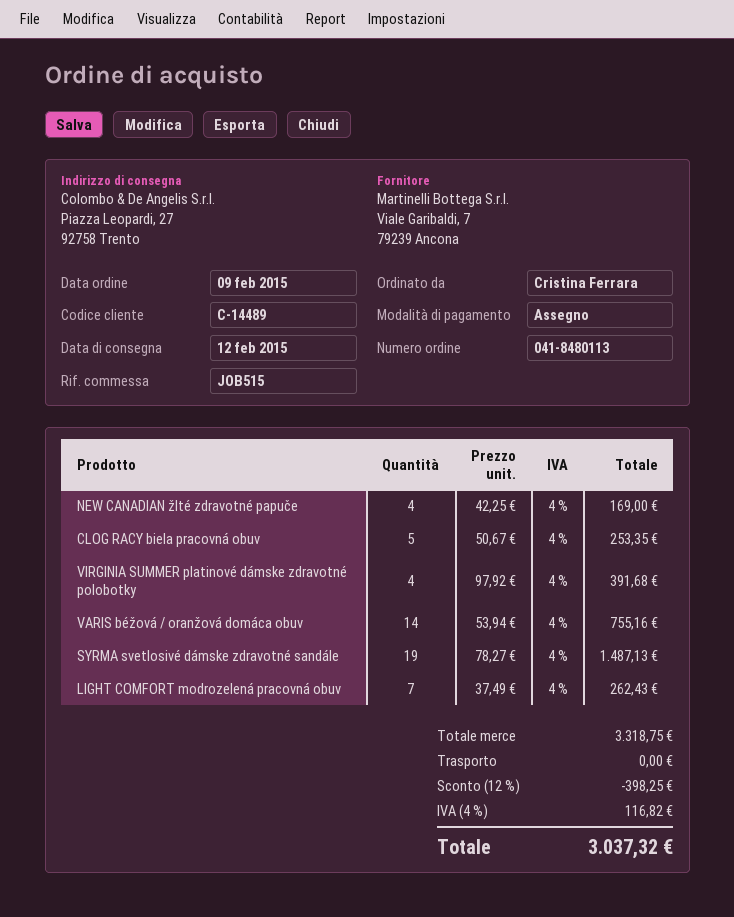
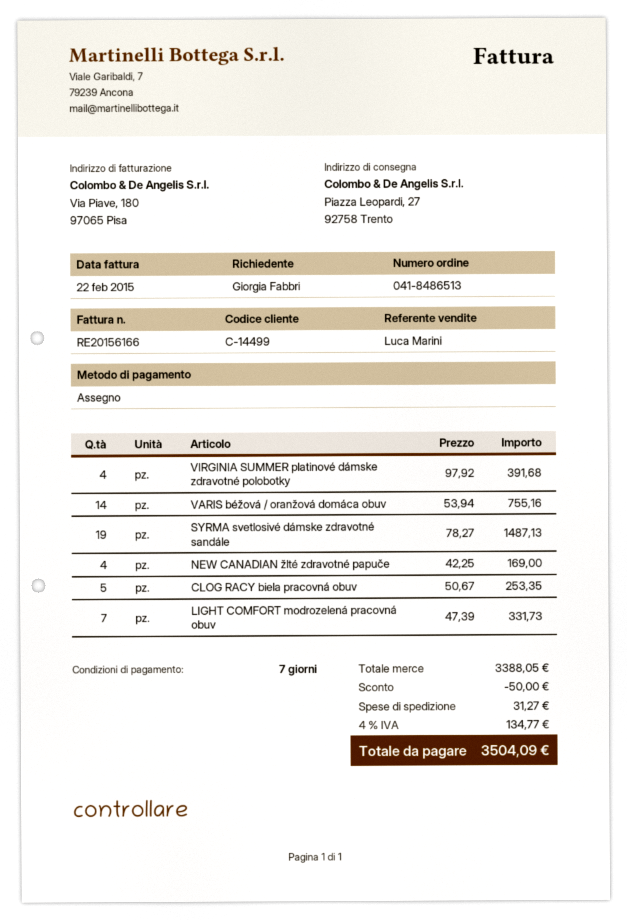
order number: 041-8480113 -> 041-8486513
customer number: C-14489 -> C-14499
ordered by: Cristina Ferrara -> Giorgia Fabbri
LIGHT COMFORT modrozelená pracovná obuv: 7 x 37.49 = 262.43 -> 7 x 47.39 = 331.73
subtotal: 3318.75 -> 3388.05
discount: 398.25 -> 50.00
shipping: 0.00 -> 31.27
tax: 4% = 116.82 -> 4% = 134.77
total: 3037.32 -> 3504.09

